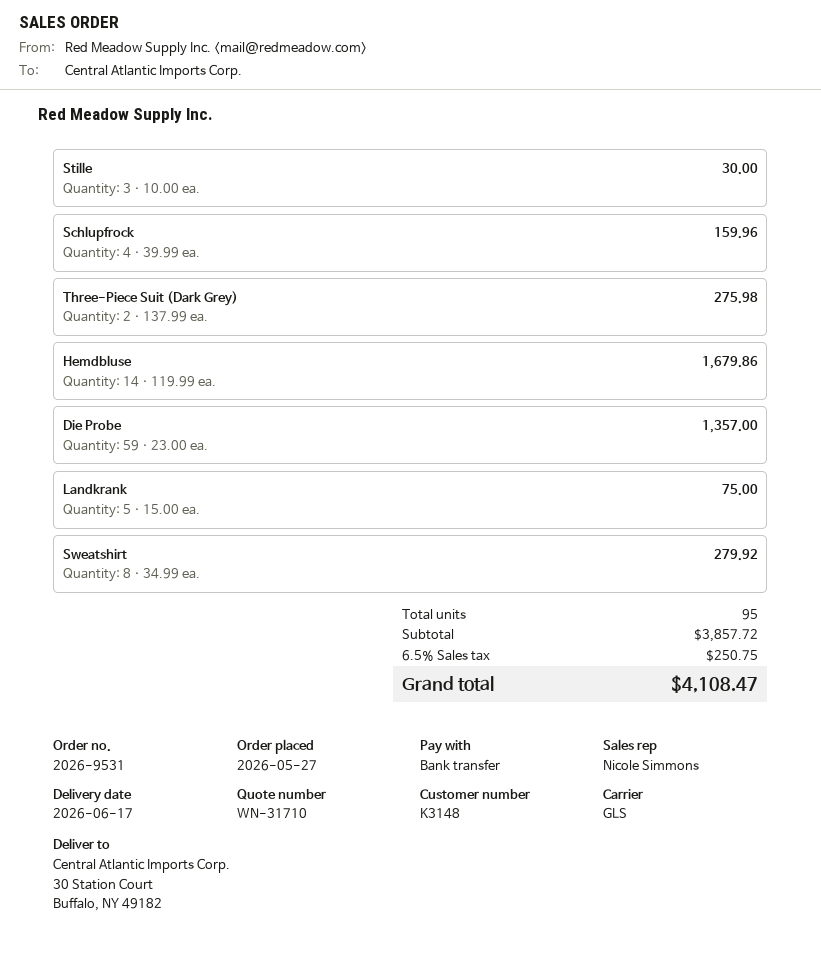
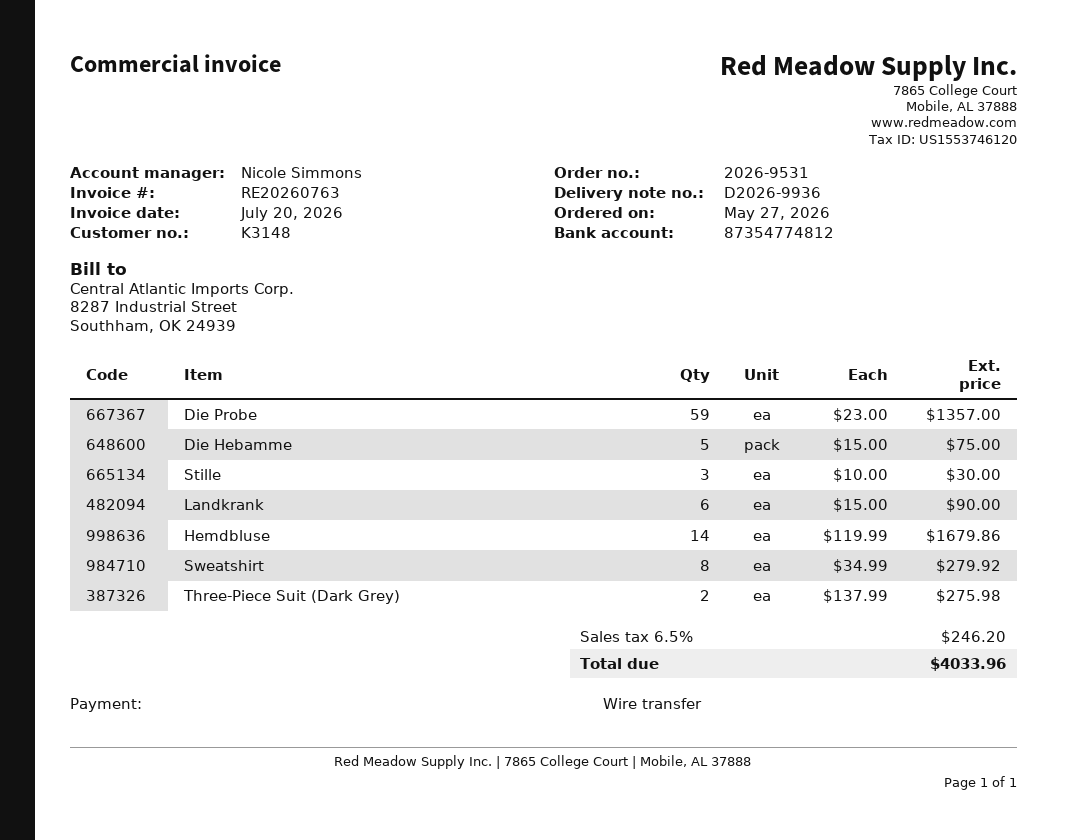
Schlupfrock: 4 x 39.99 = 159.96 -> none
Landkrank: 5 x 15.00 = 75.00 -> 6 x 15.00 = 90.00
Die Hebamme: none -> 5 x 15.00 = 75.00
tax: 6.5% = 250.75 -> 6.5% = 246.20
total: 4108.47 -> 4033.96

